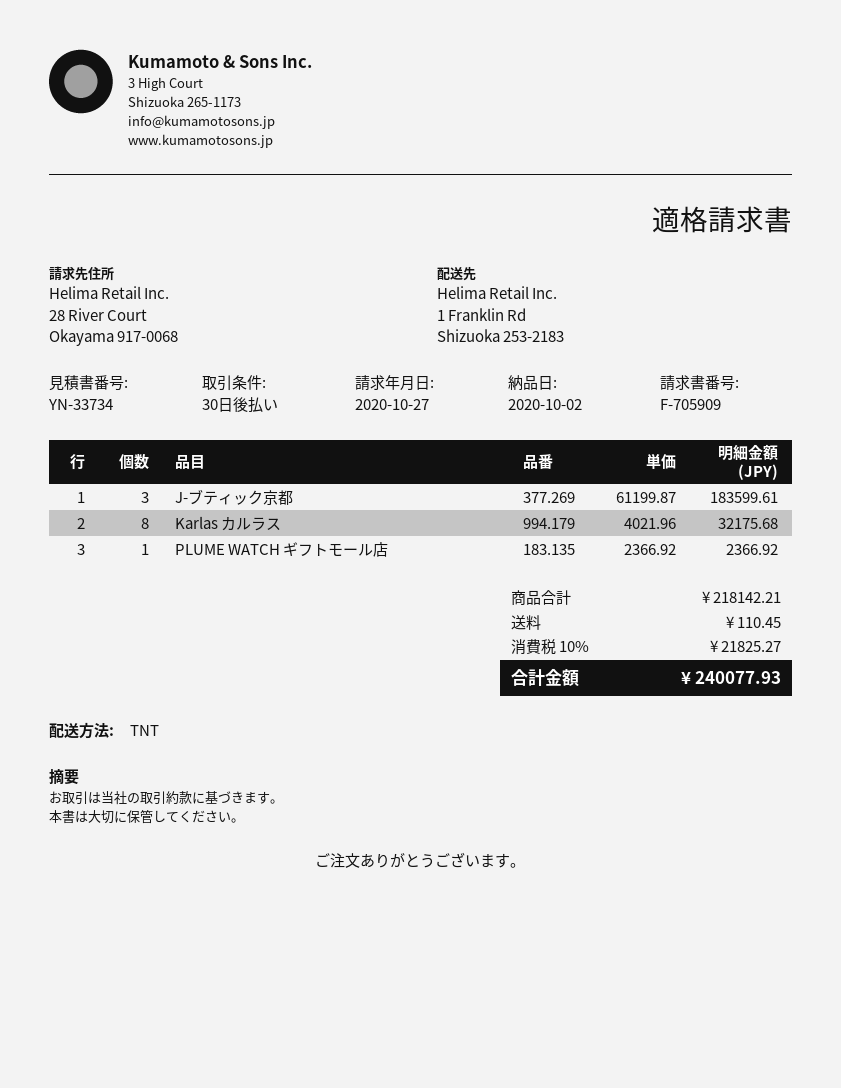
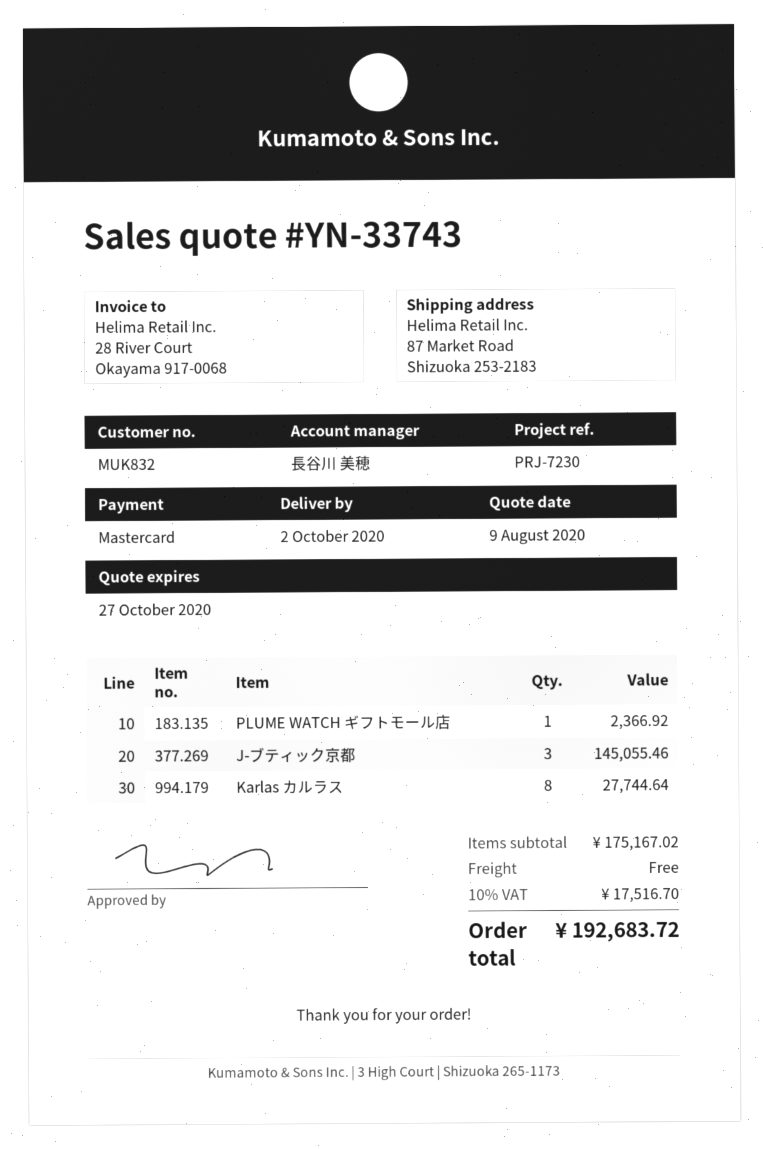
quote number: YN-33734 -> YN-33743
ship to: 1 Franklin Rd, Shizuoka 253-2183 -> 87 Market Road, Shizuoka 253-2183
J-ブティック京都: 3 for 183599.61 -> 3 for 145055.46
Karlas カルラス: 8 for 32175.68 -> 8 for 27744.64
subtotal: 218142.21 -> 175167.02
shipping: 110.45 -> 0.00
tax: 10% = 21825.27 -> 10% = 17516.70
total: 240077.93 -> 192683.72

